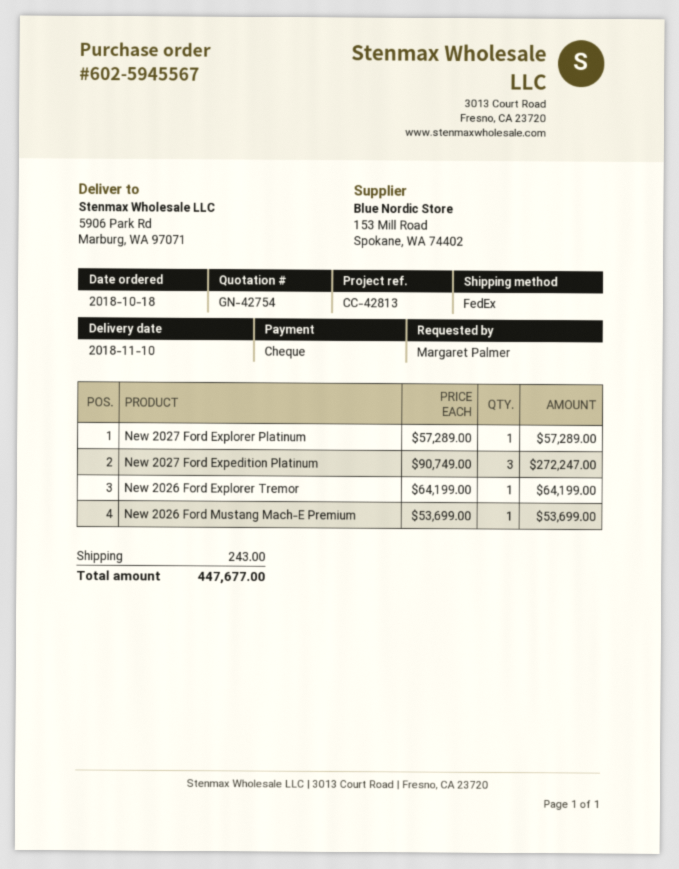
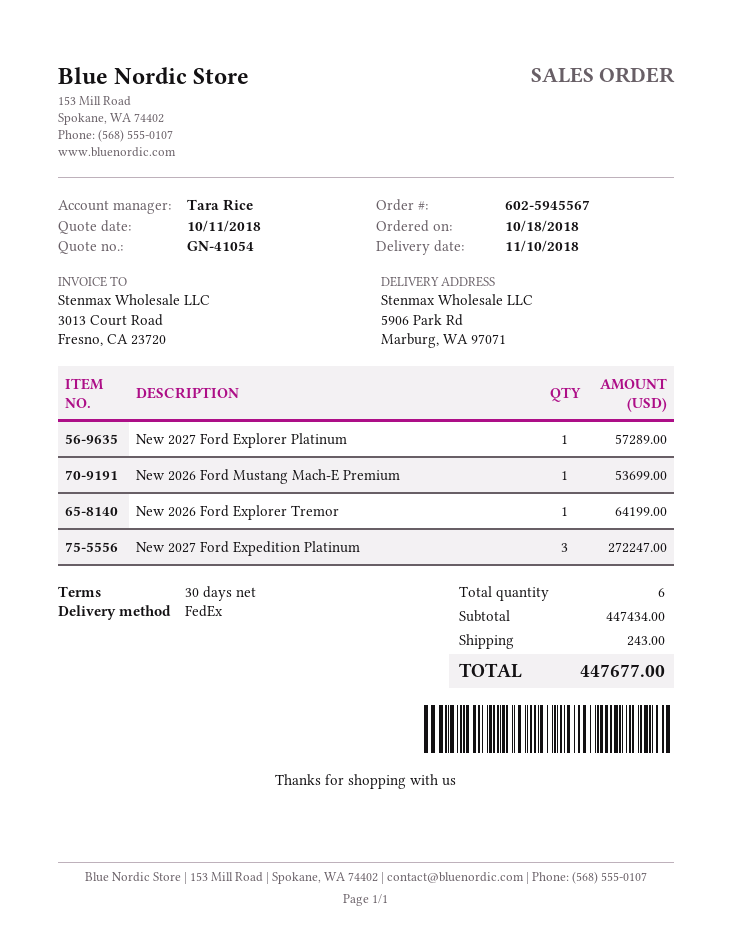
quote number: GN-42754 -> GN-41054

